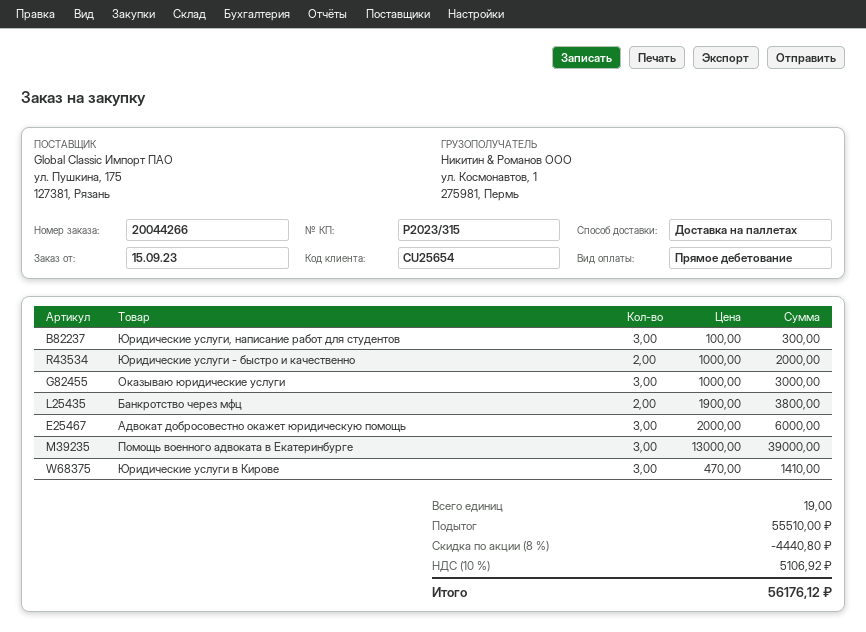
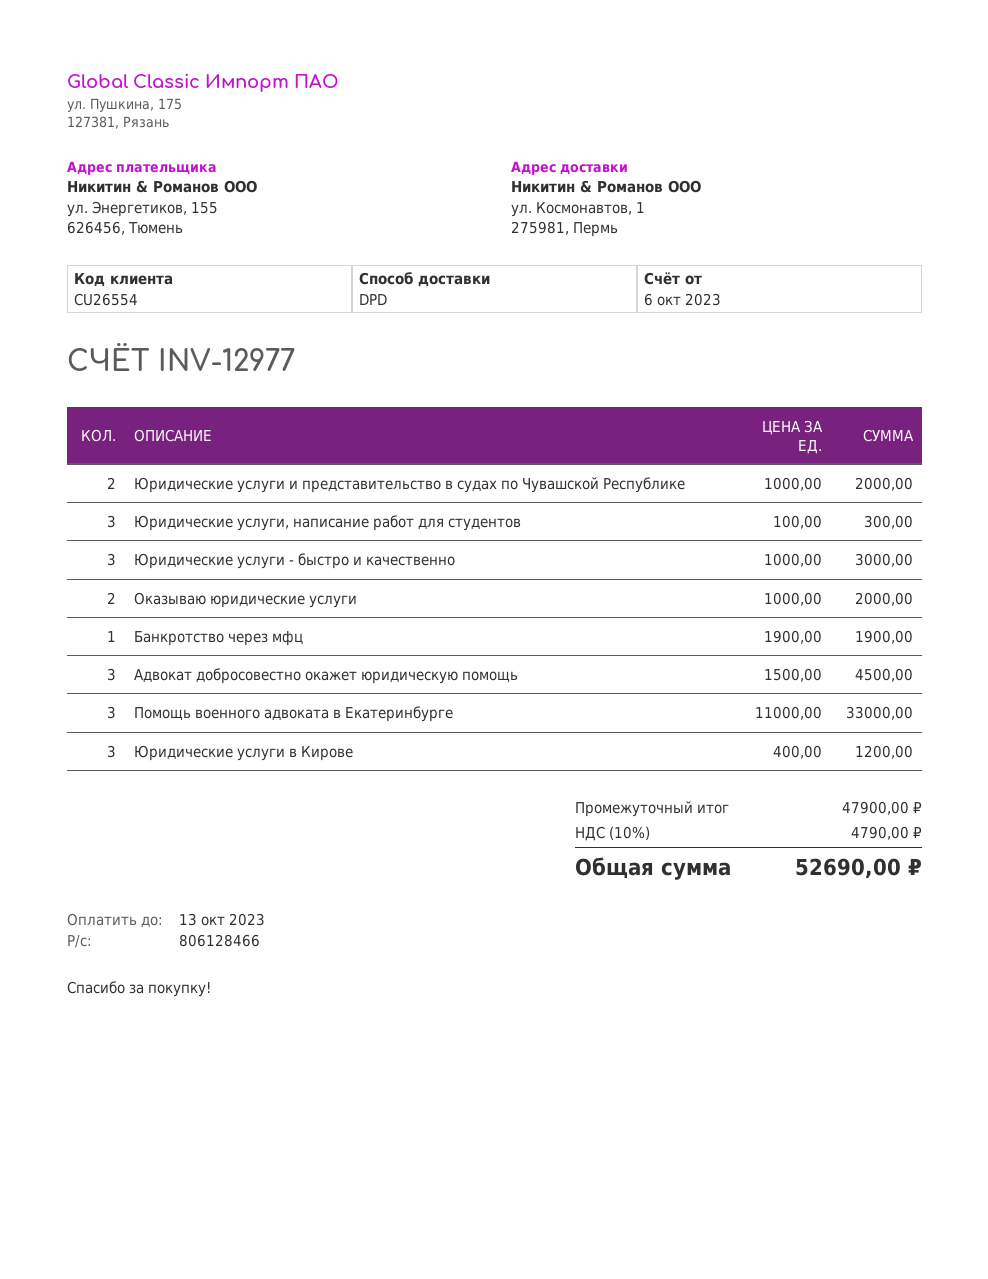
customer number: CU25654 -> CU26554
shipping method: pallet freight -> DPD
Юридические услуги - быстро и качественно: 2 x 1000.00 = 2000.00 -> 3 x 1000.00 = 3000.00
Оказываю юридические услуги: 3 x 1000.00 = 3000.00 -> 2 x 1000.00 = 2000.00
Банкротство через мфц: 2 x 1900.00 = 3800.00 -> 1 x 1900.00 = 1900.00
Адвокат добросовестно окажет юридическую помощь: 3 x 2000.00 = 6000.00 -> 3 x 1500.00 = 4500.00
Помощь военного адвоката в Екатеринбурге: 3 x 13000.00 = 39000.00 -> 3 x 11000.00 = 33000.00
Юридические услуги в Кирове: 3 x 470.00 = 1410.00 -> 3 x 400.00 = 1200.00
Юридические услуги и представительство в судах по Чувашской Республике: none -> 2 x 1000.00 = 2000.00
subtotal: 55510.00 -> 47900.00
discount: 8% = 4440.80 -> none
tax: 10% = 5106.92 -> 10% = 4790.00
total: 56176.12 -> 52690.00

